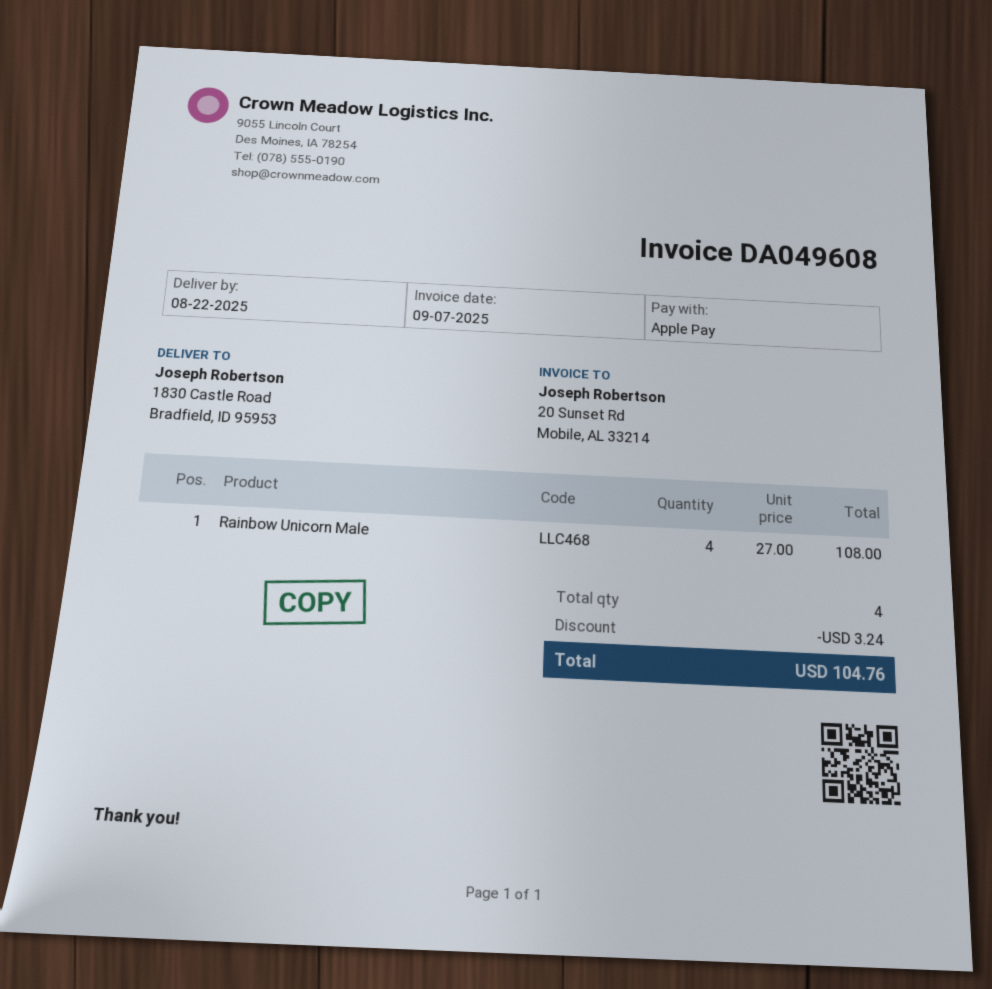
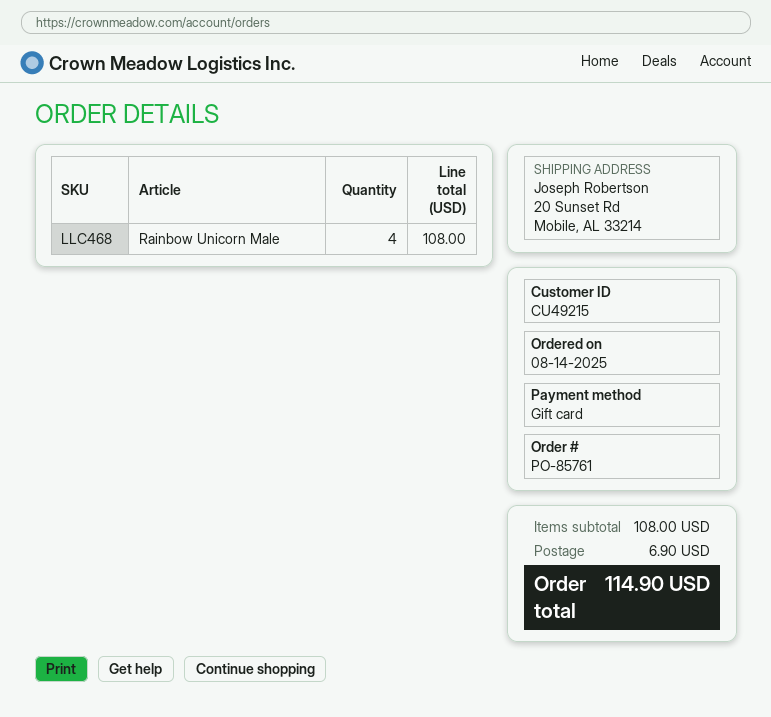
payment method: Apple Pay -> gift card
ship to: 1830 Castle Road, Bradfield, ID 95953 -> 20 Sunset Rd, Mobile, AL 33214
discount: 3.24 -> none
shipping: none -> 6.90
total: 104.76 -> 114.90

